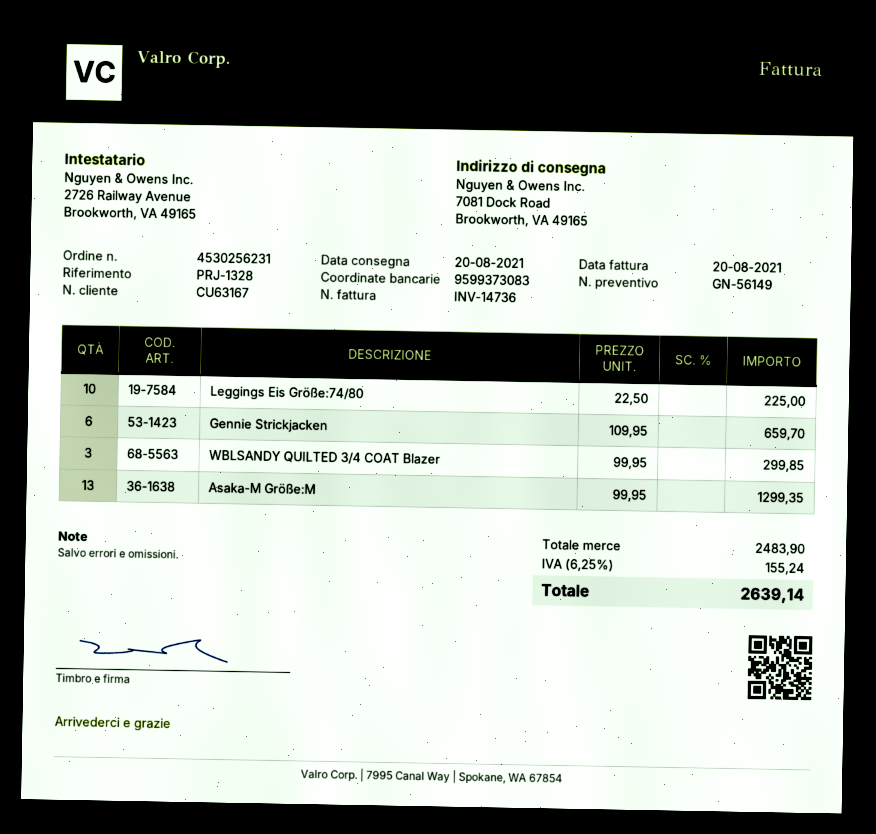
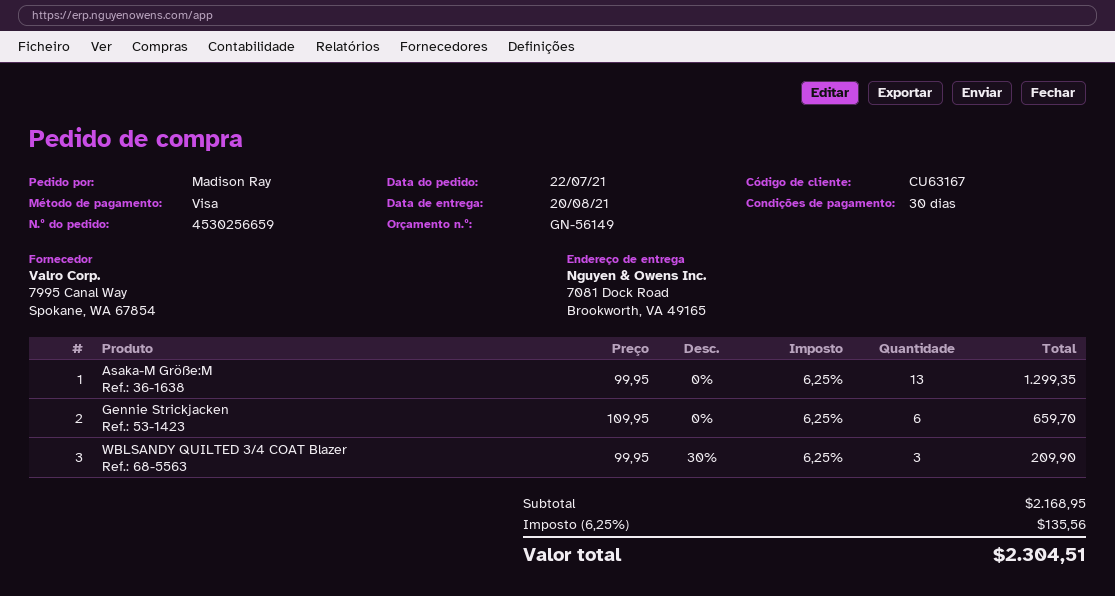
order number: 4530256231 -> 4530256659
Leggings Eis Größe:74/80: 10 x 22.50 = 225.00 -> none
WBLSANDY QUILTED 3/4 COAT Blazer: 3 x 99.95 = 299.85 -> 3 x 99.95 - 30% = 209.90
subtotal: 2483.90 -> 2168.95
tax: 6.25% = 155.24 -> 6.25% = 135.56
total: 2639.14 -> 2304.51

